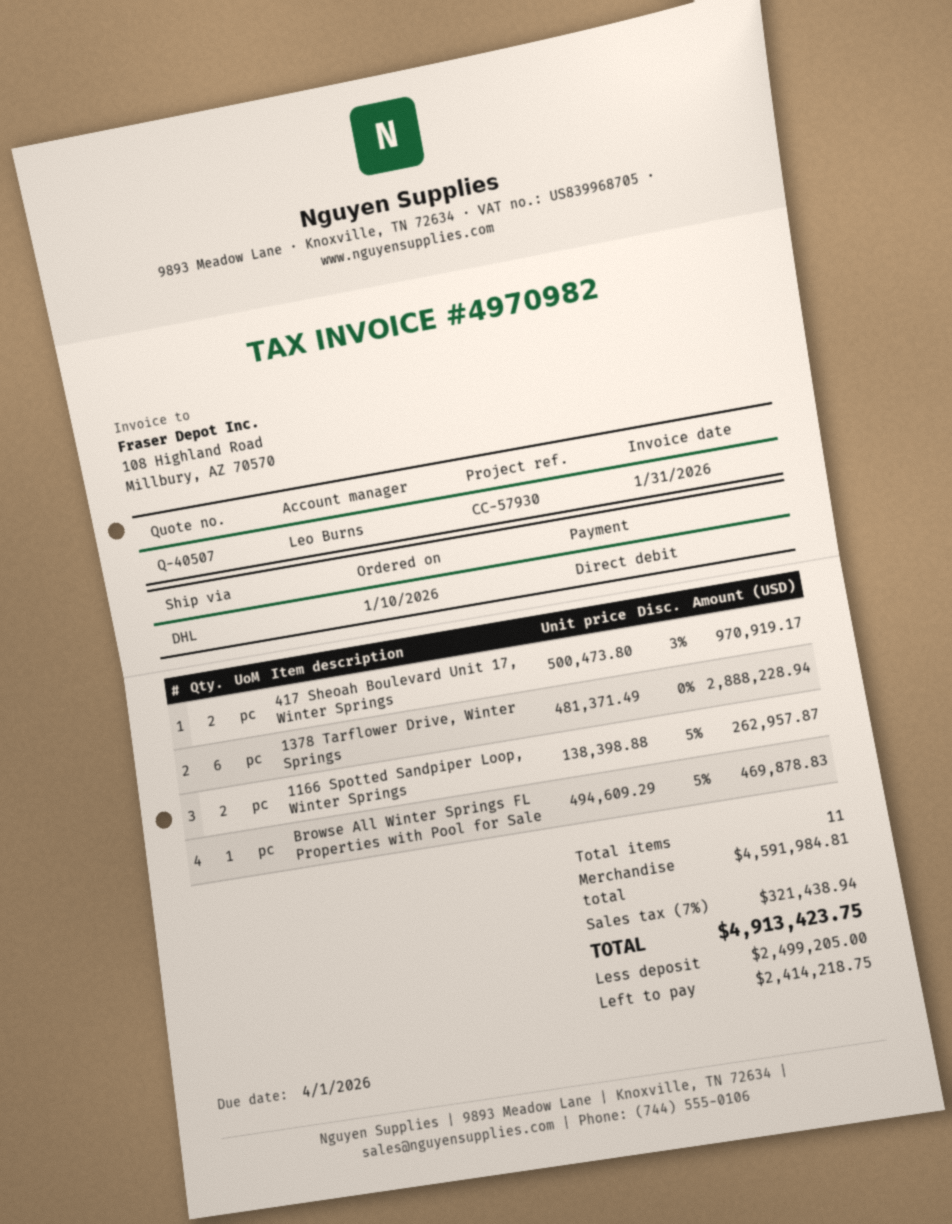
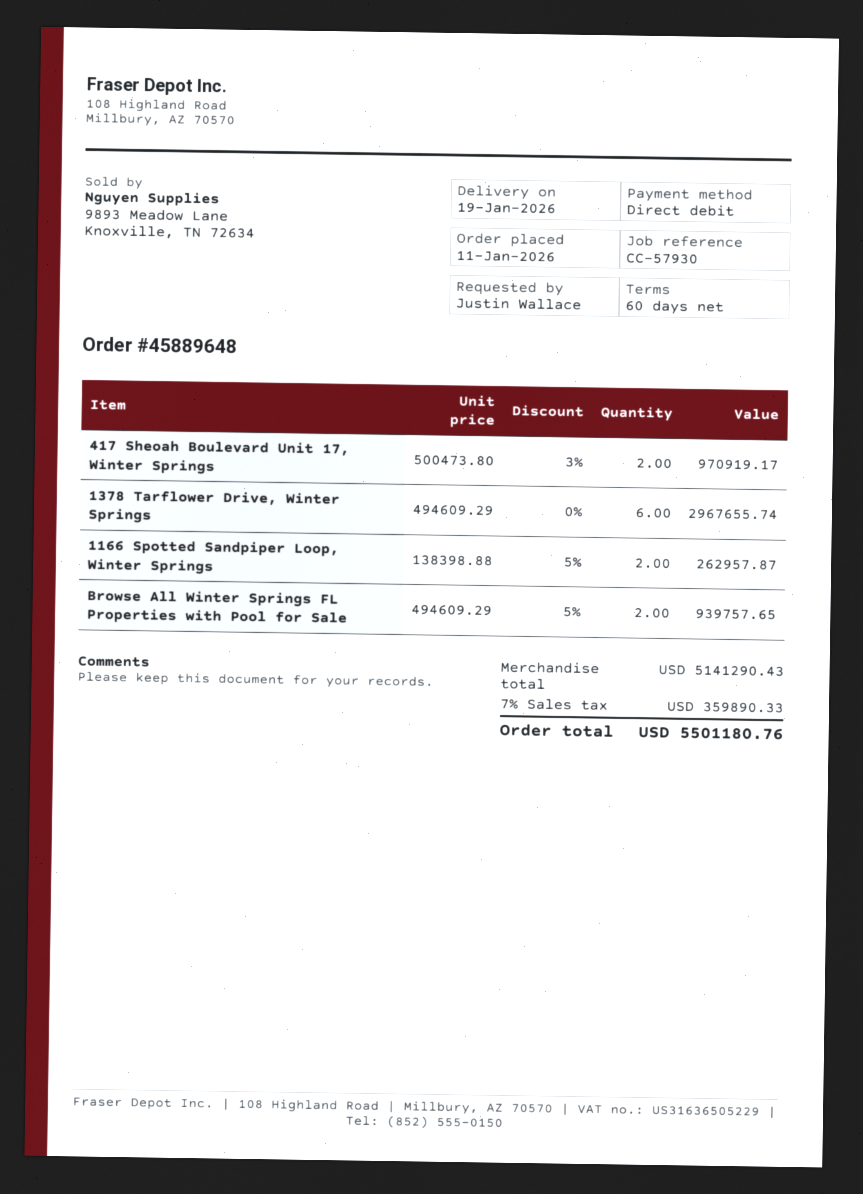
order date: 2026-01-10 -> 2026-01-11
1378 Tarflower Drive, Winter Springs: 6 x 481371.49 = 2888228.94 -> 6 x 494609.29 = 2967655.74
Browse All Winter Springs FL Properties with Pool for Sale: 1 x 494609.29 - 5% = 469878.83 -> 2 x 494609.29 - 5% = 939757.65
subtotal: 4591984.81 -> 5141290.43
tax: 7% = 321438.94 -> 7% = 359890.33
total: 4913423.75 -> 5501180.76

